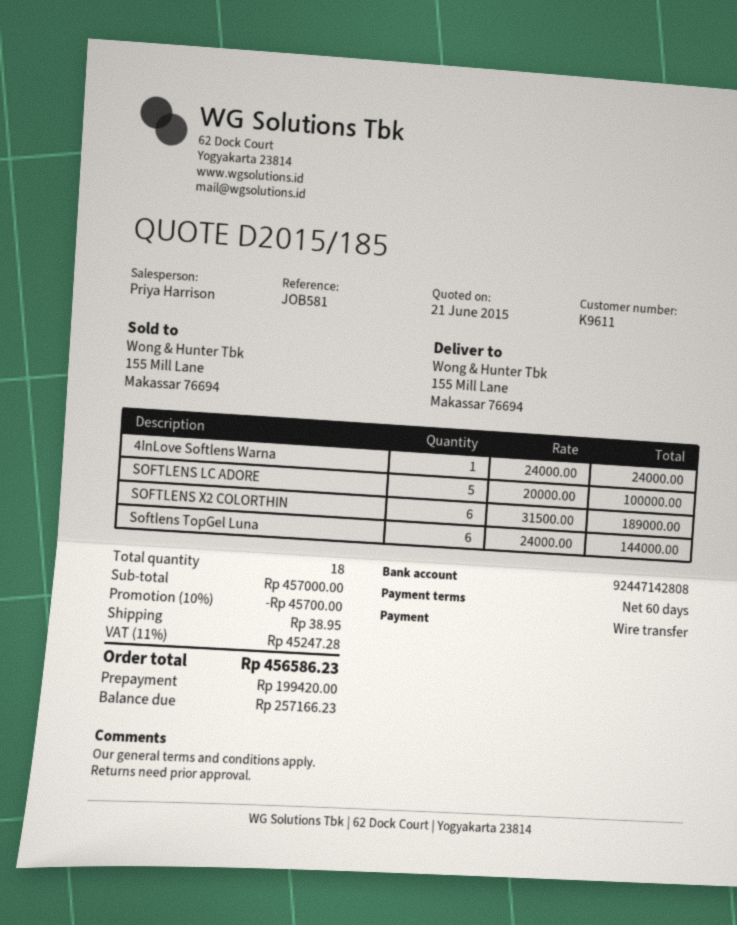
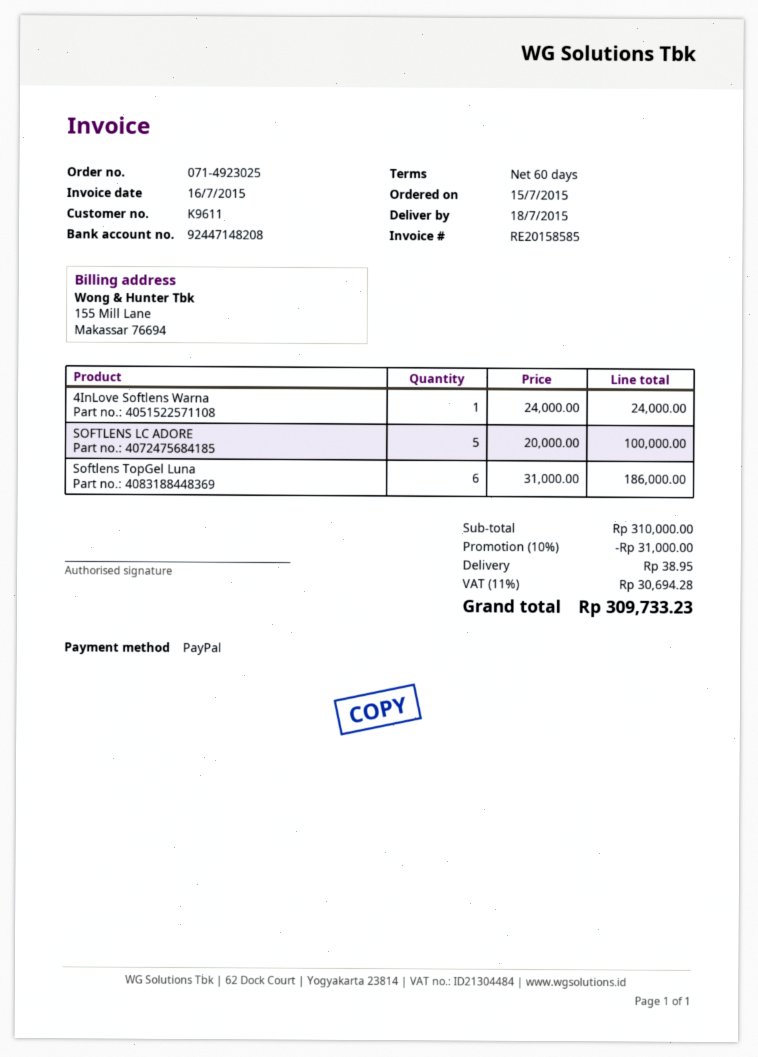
payment method: bank transfer -> PayPal
bank account: 92447142808 -> 92447148208
SOFTLENS X2 COLORTHIN: 6 x 31500.00 = 189000.00 -> none
Softlens TopGel Luna: 6 x 24000.00 = 144000.00 -> 6 x 31000.00 = 186000.00
subtotal: 457000.00 -> 310000.00
discount: 10% = 45700.00 -> 10% = 31000.00
tax: 11% = 45247.28 -> 11% = 30694.28
total: 456586.23 -> 309733.23

